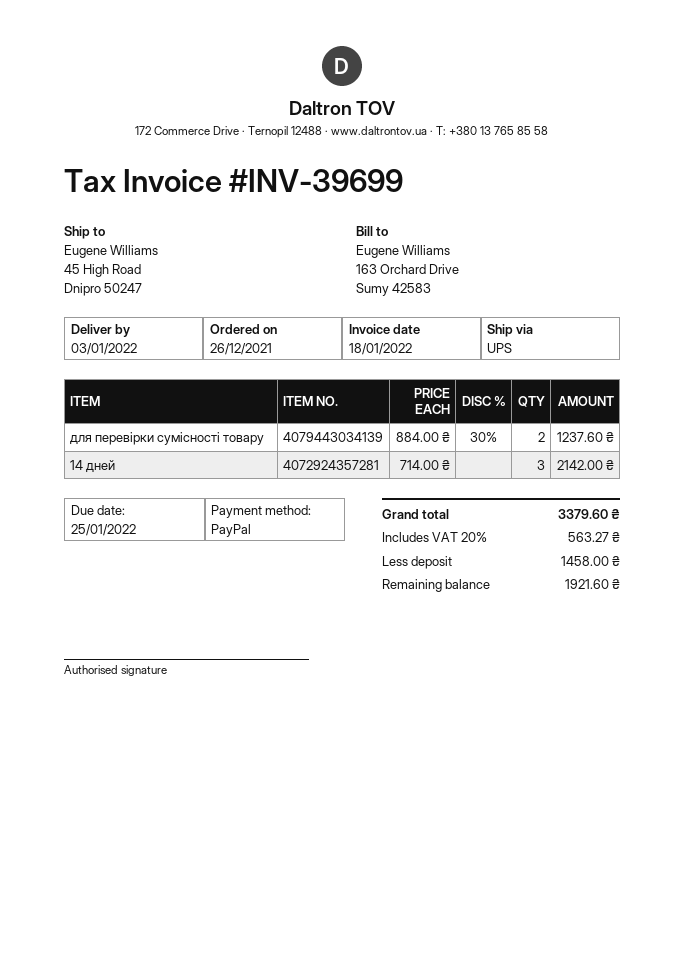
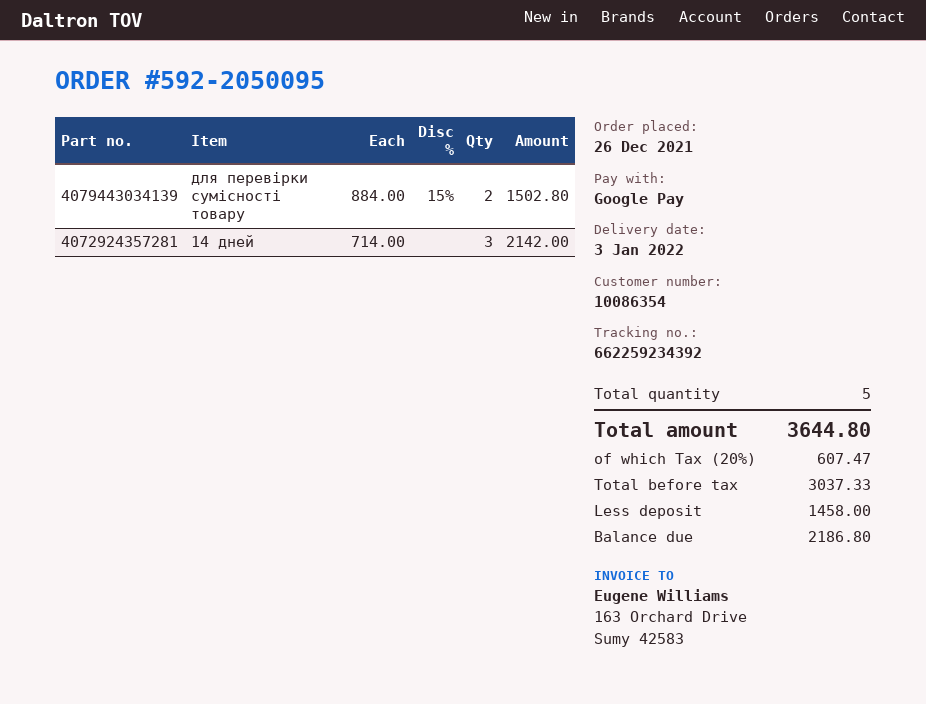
payment method: PayPal -> Google Pay
для перевірки сумісності товару: 2 x 884.00 - 30% = 1237.60 -> 2 x 884.00 - 15% = 1502.80
tax: 20% = 563.27 -> 20% = 607.47
total: 3379.60 -> 3644.80
balance: 1921.60 -> 2186.80

